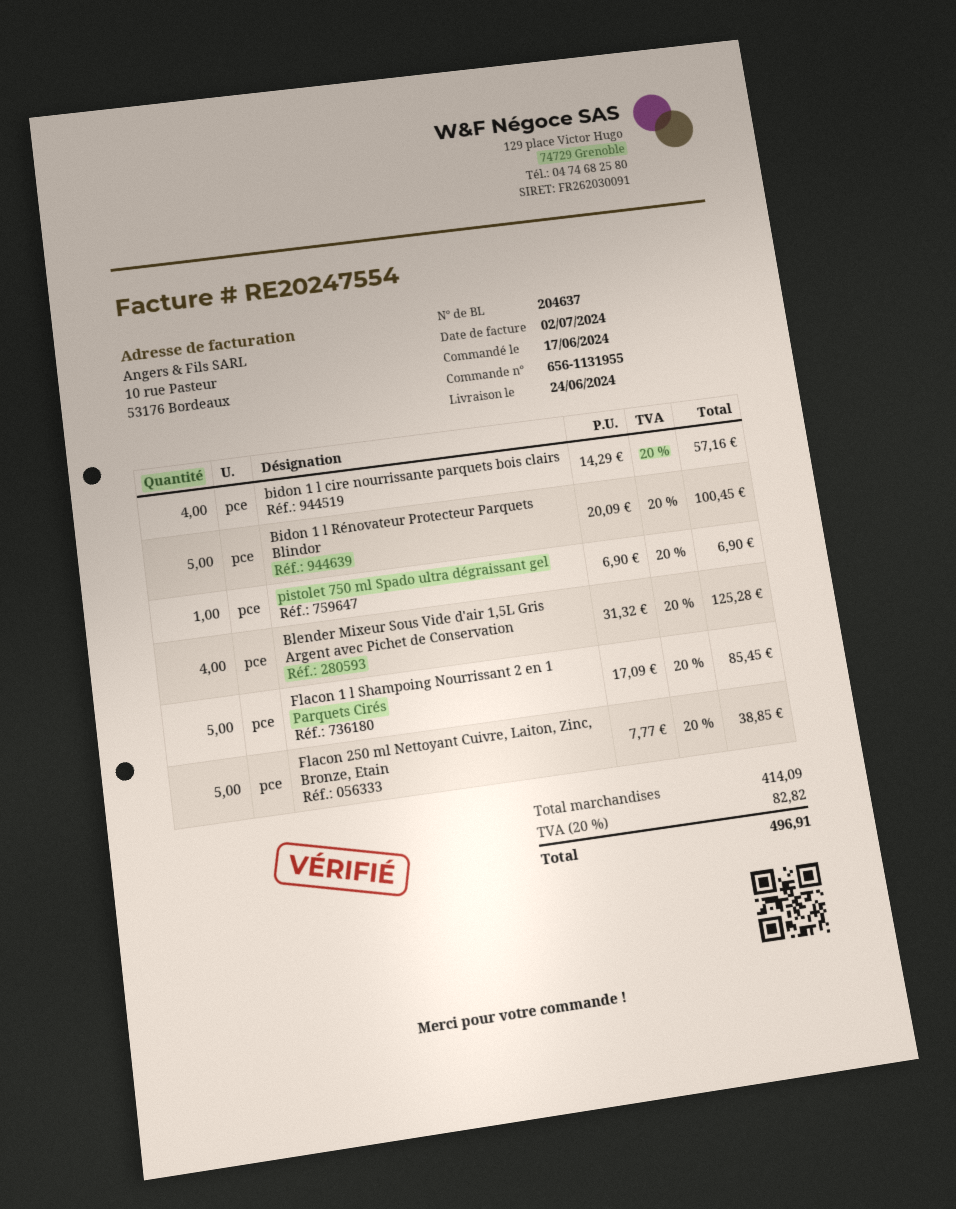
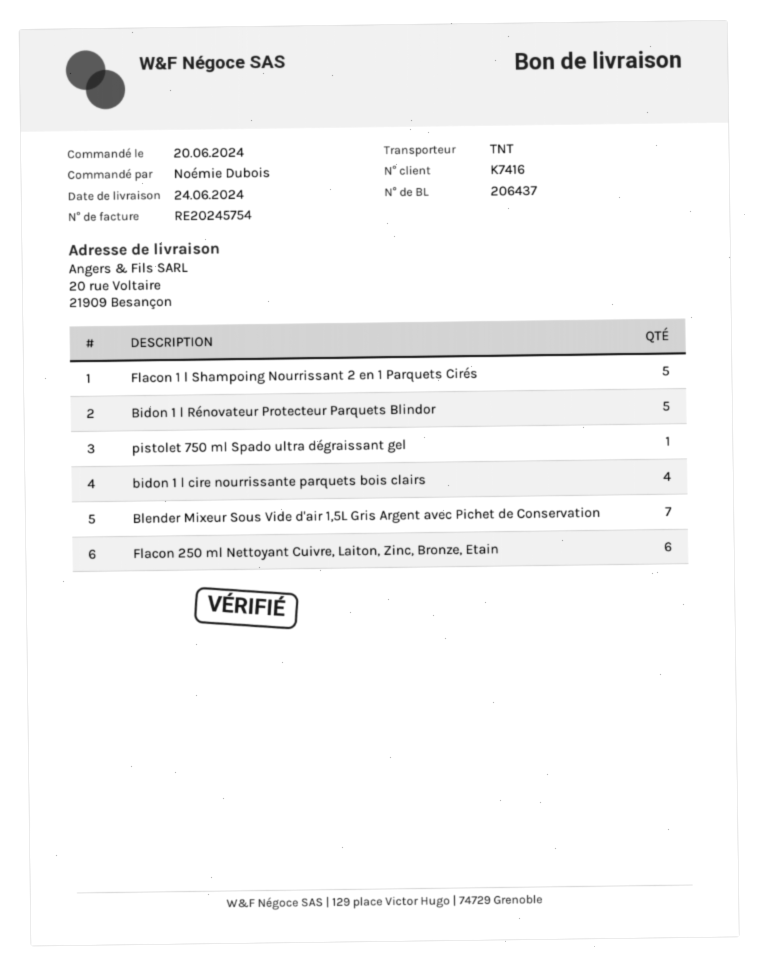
order date: 2024-06-17 -> 2024-06-20
delivery note number: 204637 -> 206437
invoice number: RE20247554 -> RE20245754
Blender Mixeur Sous Vide d'air 1,5L Gris Argent avec Pichet de Conservation: 4 -> 7
Flacon 250 ml Nettoyant Cuivre, Laiton, Zinc, Bronze, Etain: 5 -> 6

